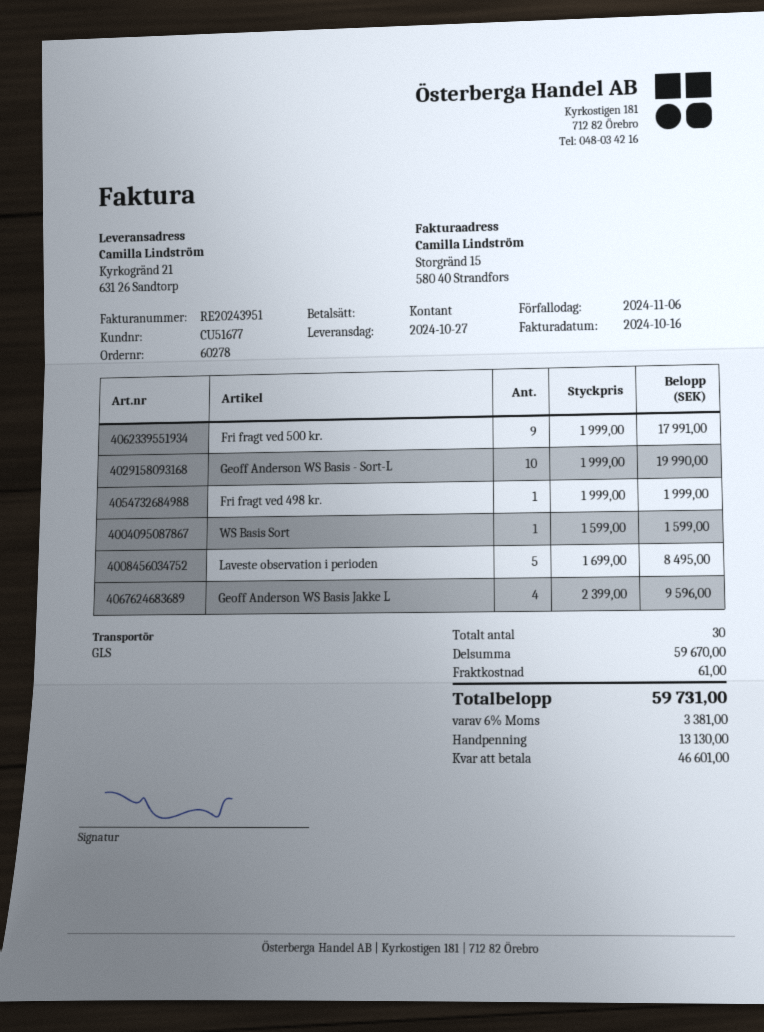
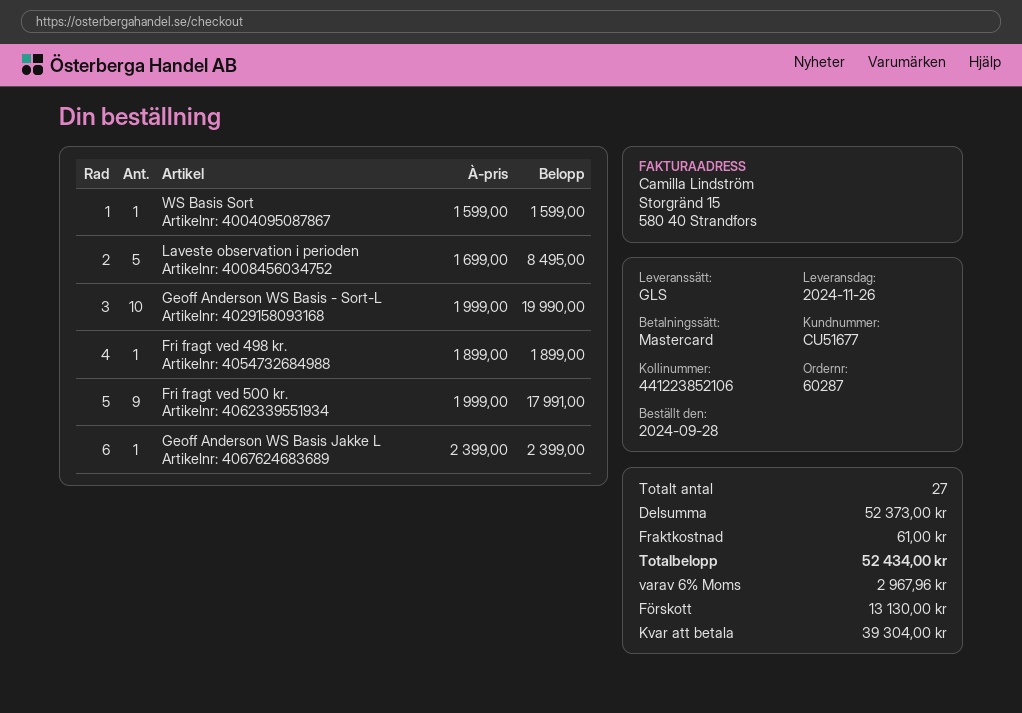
order number: 60278 -> 60287
delivery date: 2024-10-27 -> 2024-11-26
payment method: cash -> Mastercard
Fri fragt ved 498 kr.: 1 x 1999.00 = 1999.00 -> 1 x 1899.00 = 1899.00
Geoff Anderson WS Basis Jakke L: 4 x 2399.00 = 9596.00 -> 1 x 2399.00 = 2399.00
total quantity: 30 -> 27
subtotal: 59670.00 -> 52373.00
tax: 6% = 3381.00 -> 6% = 2967.96
total: 59731.00 -> 52434.00
balance: 46601.00 -> 39304.00

